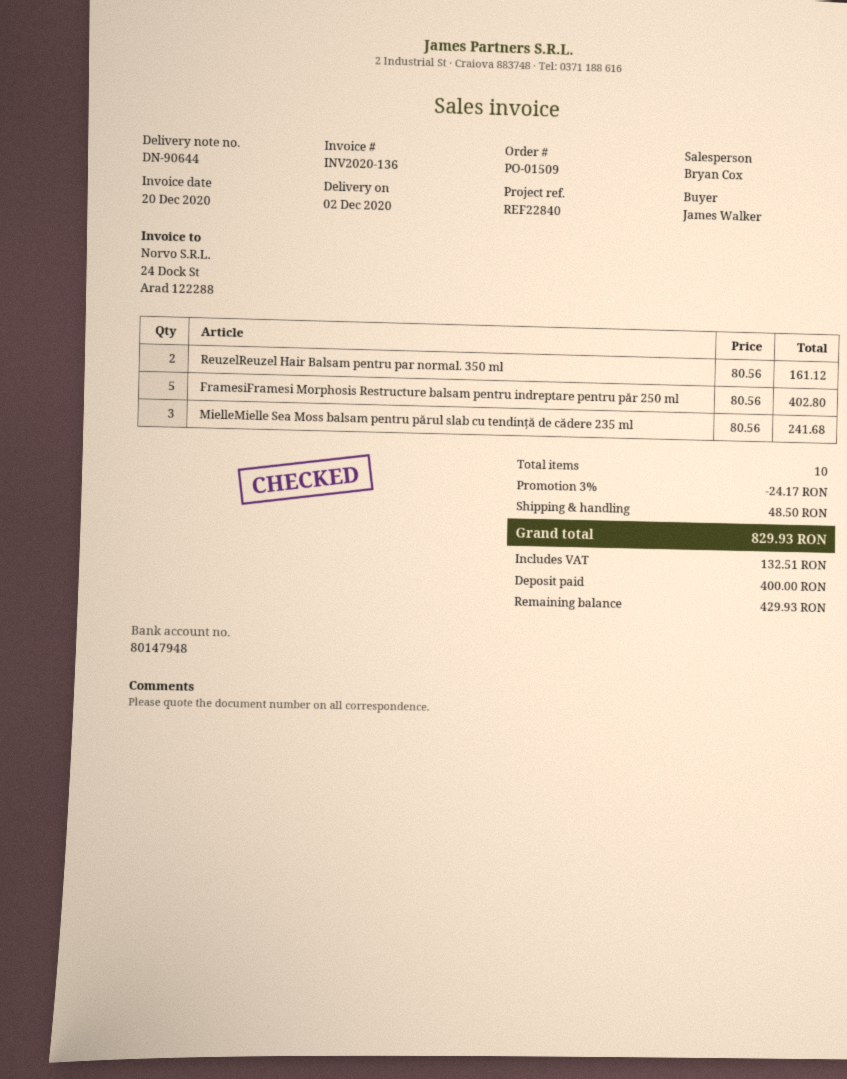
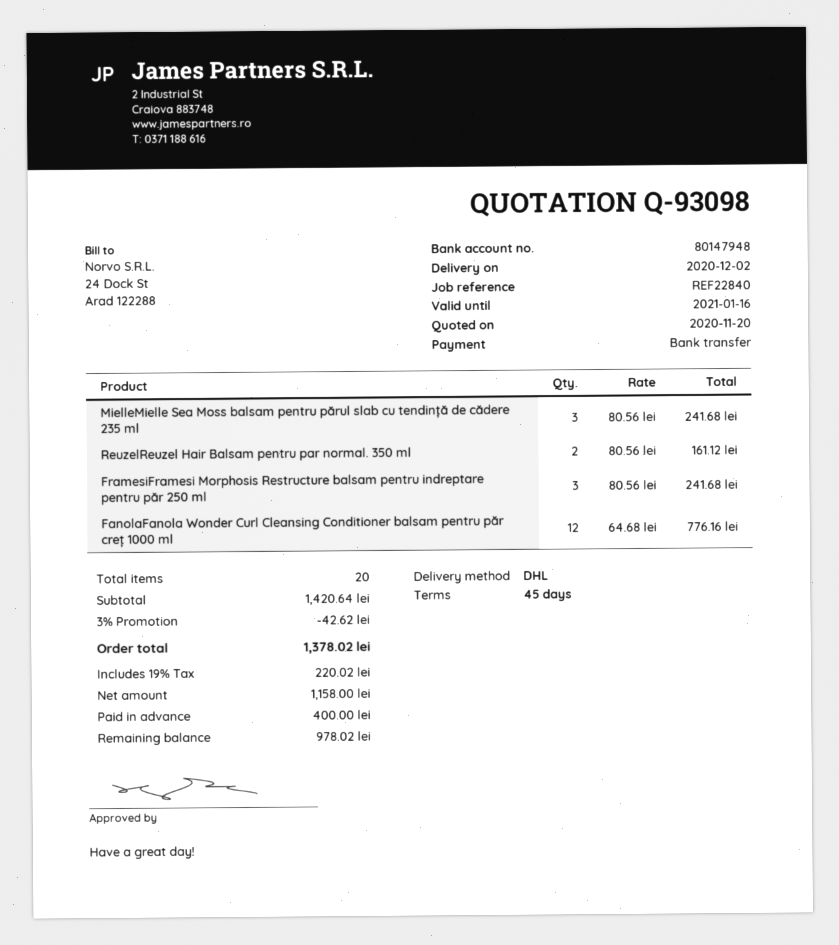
FramesiFramesi Morphosis Restructure balsam pentru indreptare pentru păr 250 ml: 5 x 80.56 = 402.80 -> 3 x 80.56 = 241.68
FanolaFanola Wonder Curl Cleansing Conditioner balsam pentru păr creț 1000 ml: none -> 12 x 64.68 = 776.16
total quantity: 10 -> 20
discount: 3% = 24.17 -> 3% = 42.62
shipping: 48.50 -> none
tax: 132.51 -> 220.02
total: 829.93 -> 1378.02
balance: 429.93 -> 978.02

